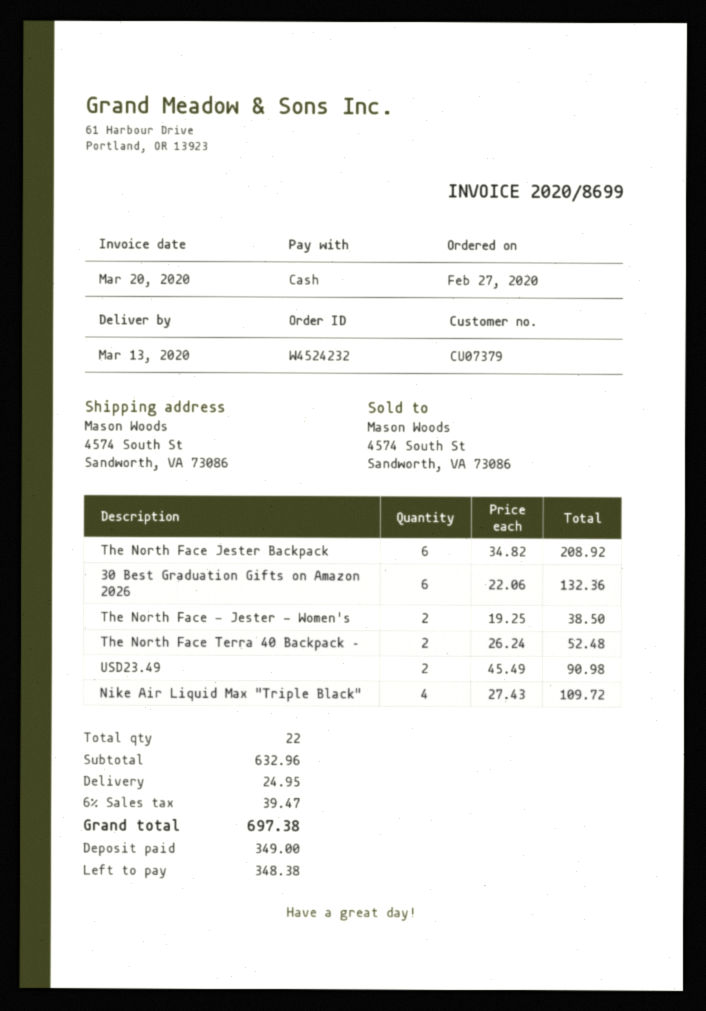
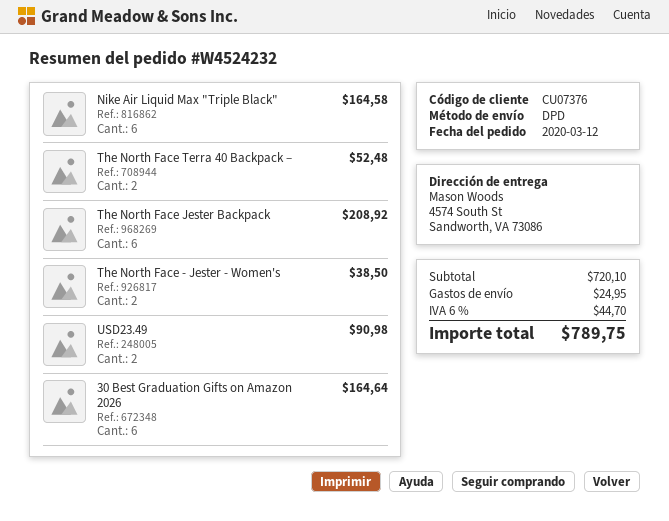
order date: 2020-02-27 -> 2020-03-12
customer number: CU07379 -> CU07376
30 Best Graduation Gifts on Amazon 2026: 6 for 132.36 -> 6 for 164.64
Nike Air Liquid Max "Triple Black": 4 for 109.72 -> 6 for 164.58
subtotal: 632.96 -> 720.10
tax: 6% = 39.47 -> 6% = 44.70
total: 697.38 -> 789.75

